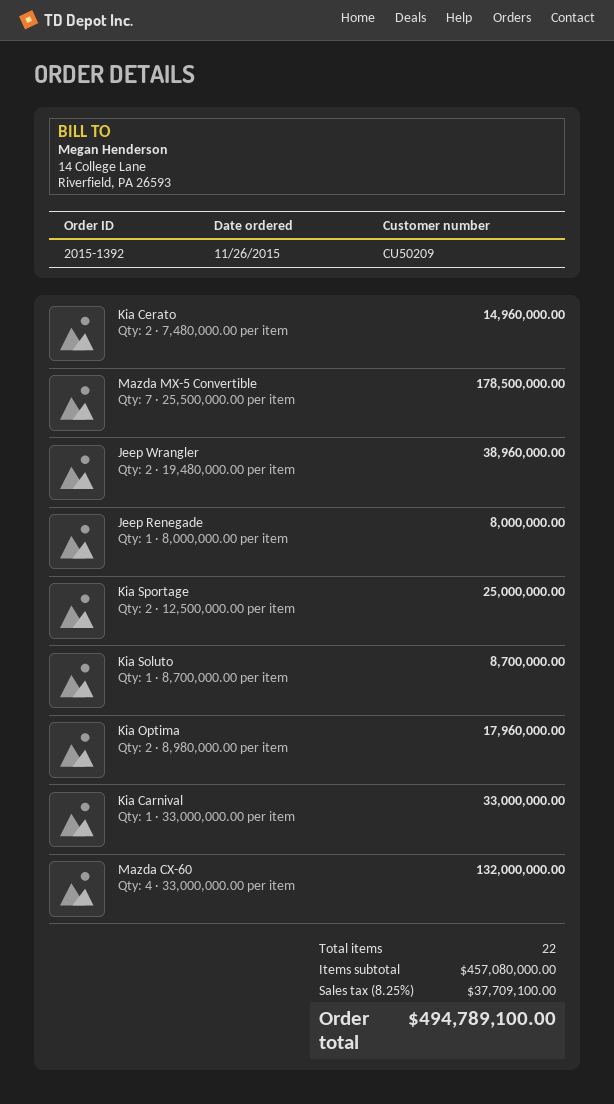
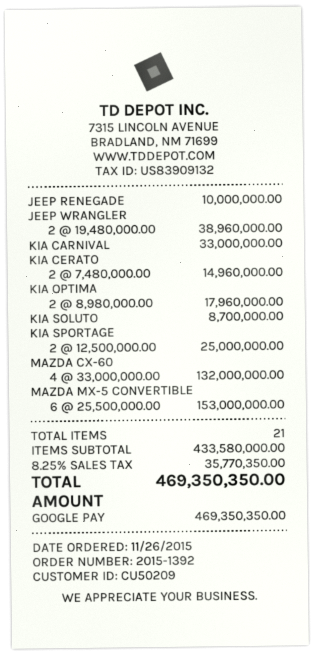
Mazda MX-5 Convertible: 7 x 25500000.00 = 178500000.00 -> 6 x 25500000.00 = 153000000.00
Jeep Renegade: 1 x 8000000.00 = 8000000.00 -> 1 x 10000000.00 = 10000000.00
total quantity: 22 -> 21
subtotal: 457080000.00 -> 433580000.00
tax: 8.25% = 37709100.00 -> 8.25% = 35770350.00
total: 494789100.00 -> 469350350.00

